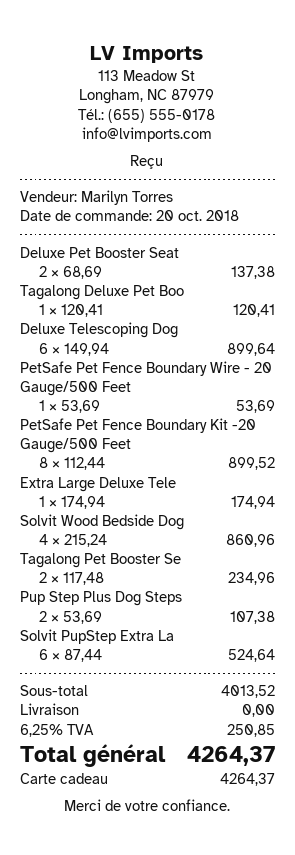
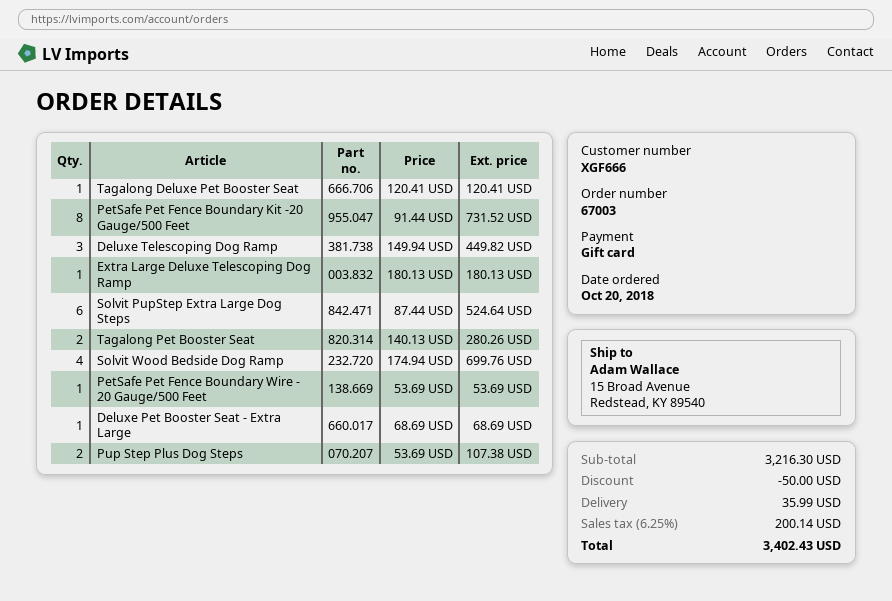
Deluxe Pet Booster Seat: 2 x 68.69 = 137.38 -> 1 x 68.69 = 68.69
Deluxe Telescoping Dog: 6 x 149.94 = 899.64 -> 3 x 149.94 = 449.82
PetSafe Pet Fence Boundary Kit -20 Gauge/500 Feet: 8 x 112.44 = 899.52 -> 8 x 91.44 = 731.52
Extra Large Deluxe Tele: 1 x 174.94 = 174.94 -> 1 x 180.13 = 180.13
Solvit Wood Bedside Dog: 4 x 215.24 = 860.96 -> 4 x 174.94 = 699.76
Tagalong Pet Booster Se: 2 x 117.48 = 234.96 -> 2 x 140.13 = 280.26
subtotal: 4013.52 -> 3216.30
discount: none -> 50.00
shipping: 0.00 -> 35.99
tax: 6.25% = 250.85 -> 6.25% = 200.14
total: 4264.37 -> 3402.43

